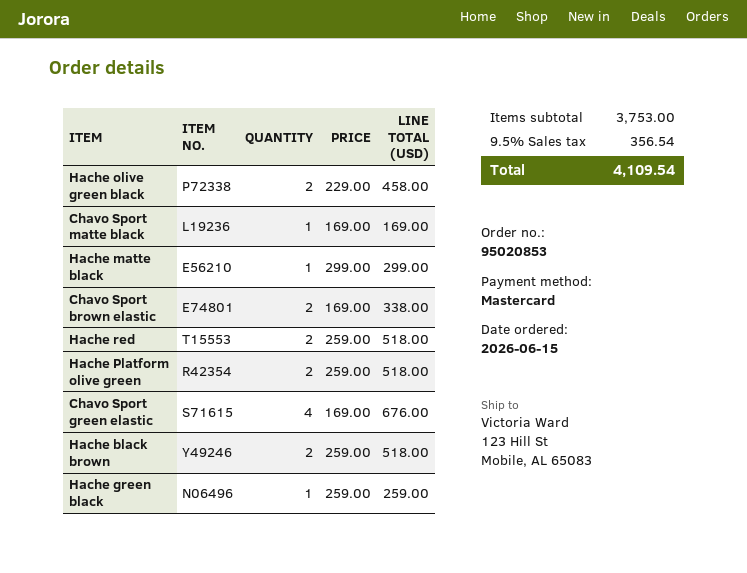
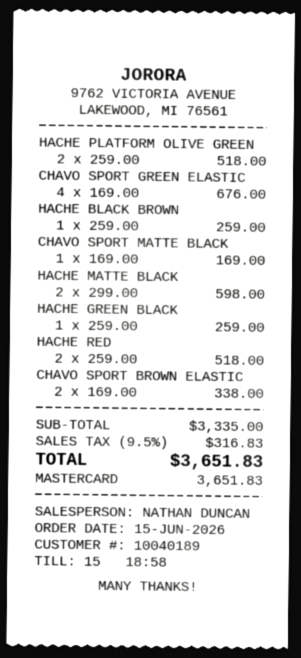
Hache olive green black: 2 x 229.00 = 458.00 -> none
Hache matte black: 1 x 299.00 = 299.00 -> 2 x 299.00 = 598.00
Hache black brown: 2 x 259.00 = 518.00 -> 1 x 259.00 = 259.00
subtotal: 3753.00 -> 3335.00
tax: 9.5% = 356.54 -> 9.5% = 316.83
total: 4109.54 -> 3651.83

